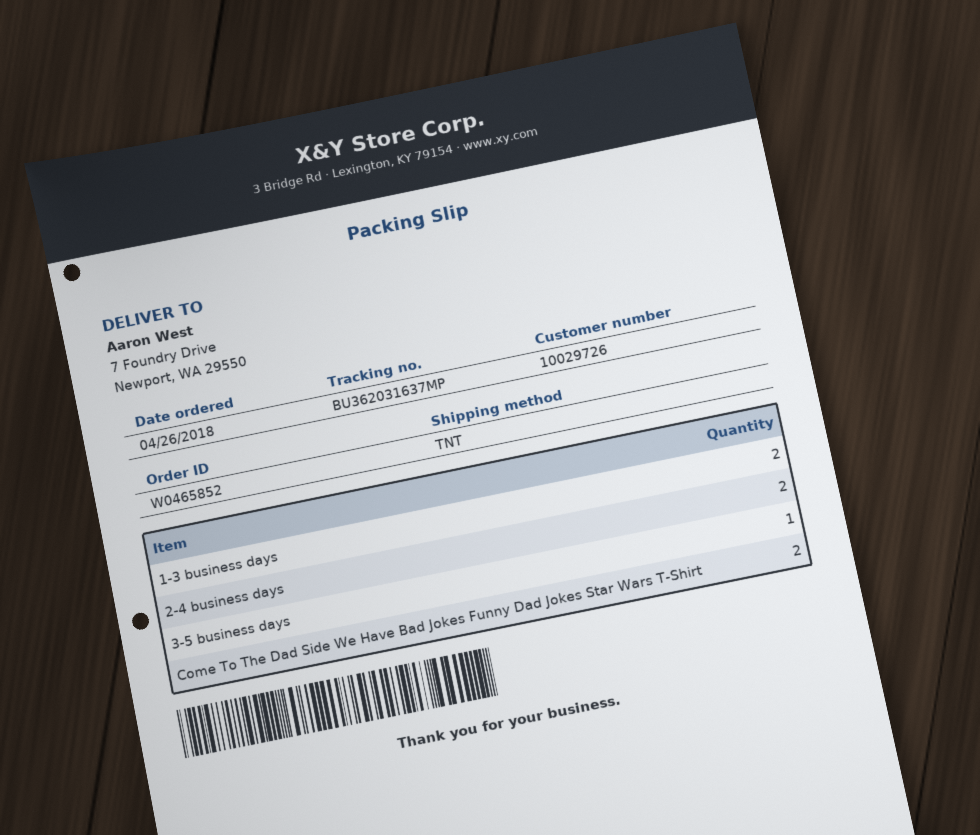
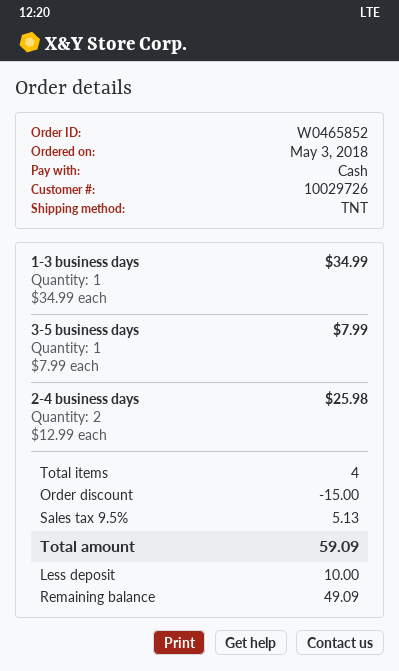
order date: 2018-04-26 -> 2018-05-03
1-3 business days: 2 -> 1
Come To The Dad Side We Have Bad Jokes Funny Dad Jokes Star Wars T-Shirt: 2 -> none

